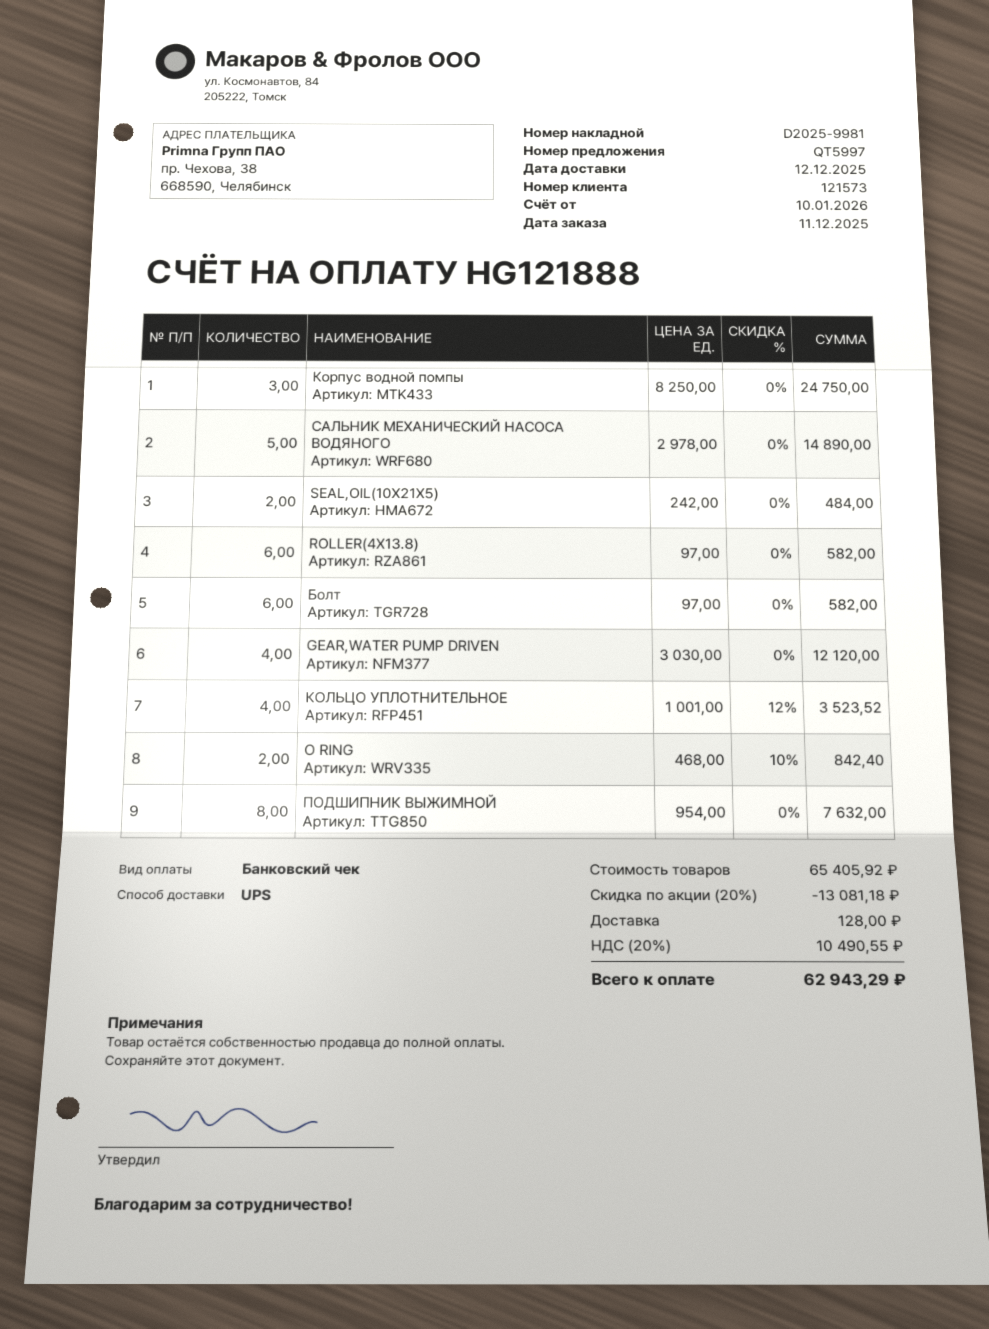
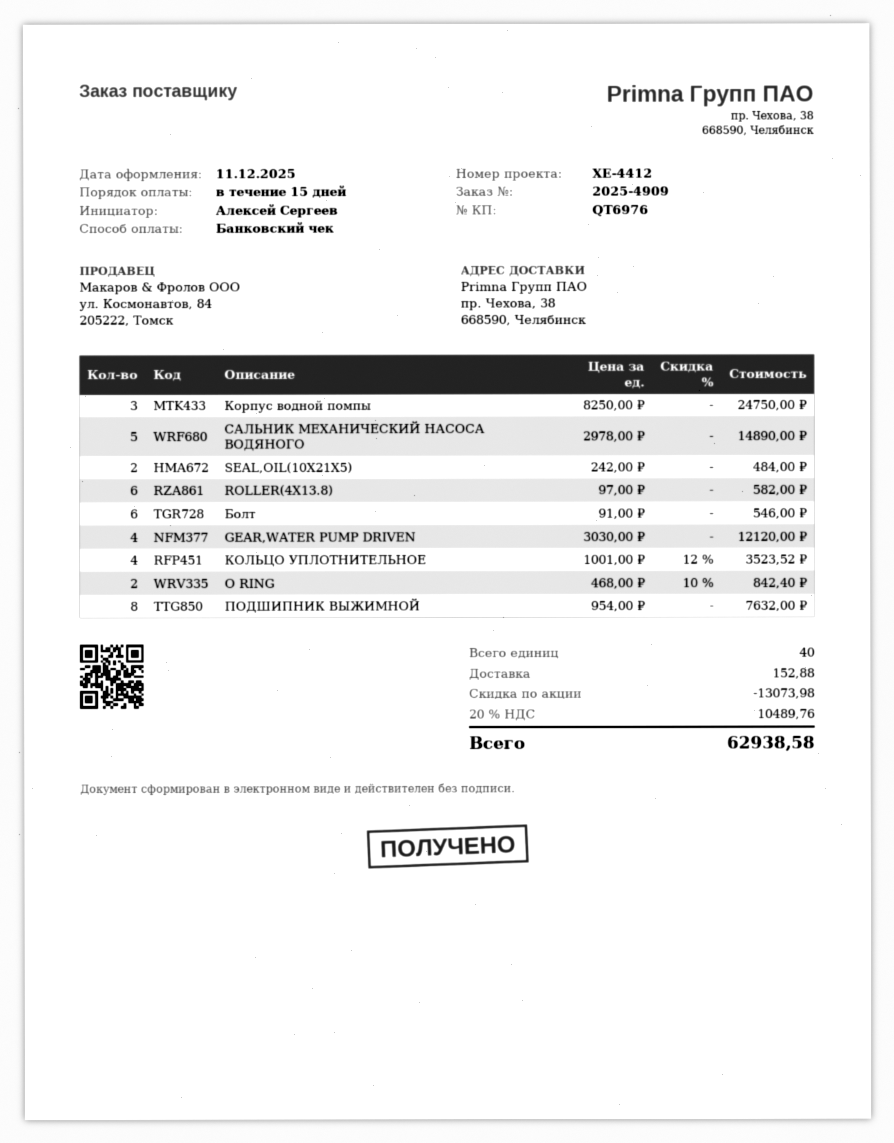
quote number: QT5997 -> QT6976
Болт: 6 x 97.00 = 582.00 -> 6 x 91.00 = 546.00
discount: 13081.18 -> 13073.98
shipping: 128.00 -> 152.88
tax: 20% = 10490.55 -> 20% = 10489.76
total: 62943.29 -> 62938.58

